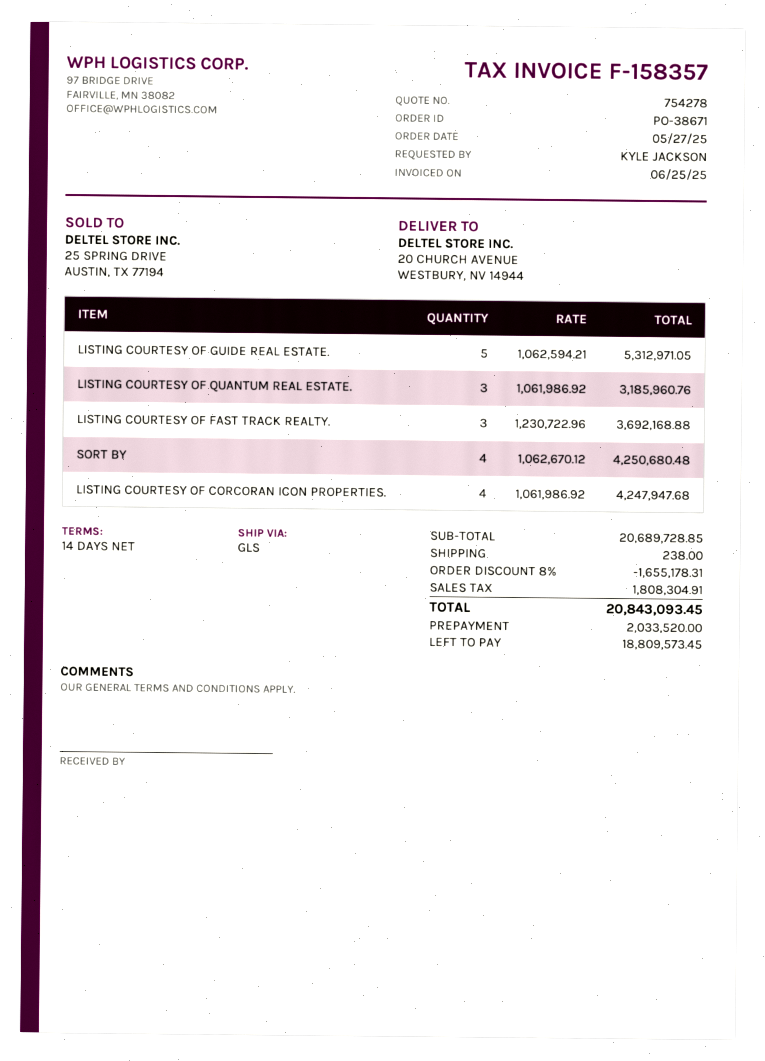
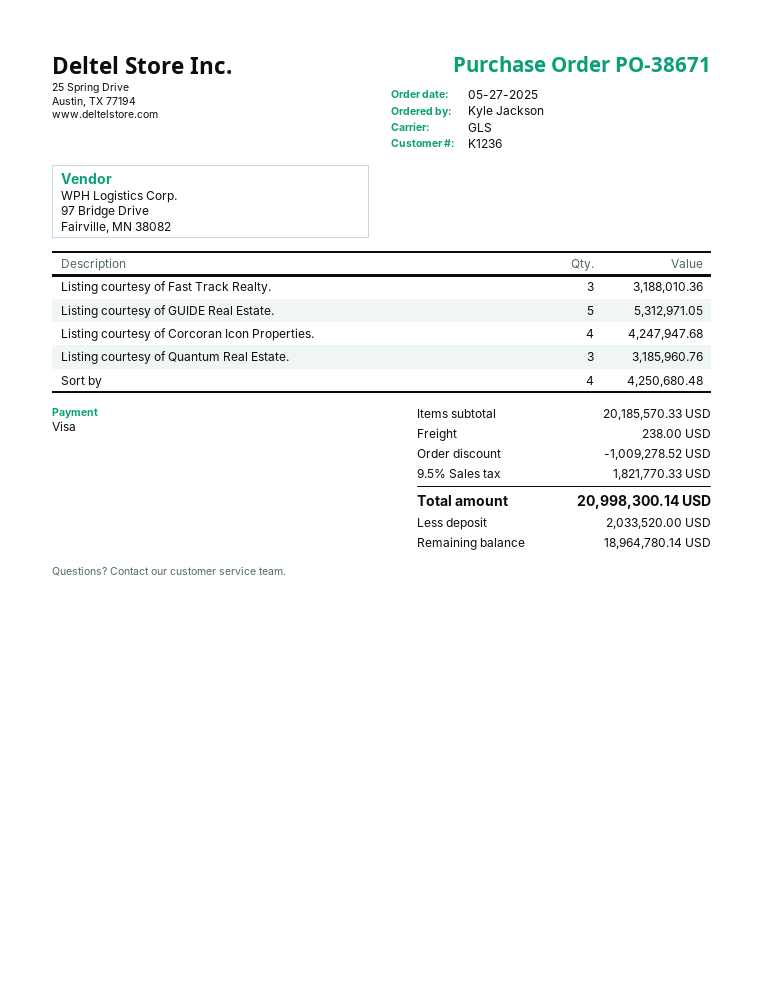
LISTING COURTESY OF FAST TRACK REALTY.: 3 for 3692168.88 -> 3 for 3188010.36
subtotal: 20689728.85 -> 20185570.33
discount: 1655178.31 -> 1009278.52
tax: 1808304.91 -> 1821770.33
total: 20843093.45 -> 20998300.14
balance: 18809573.45 -> 18964780.14

